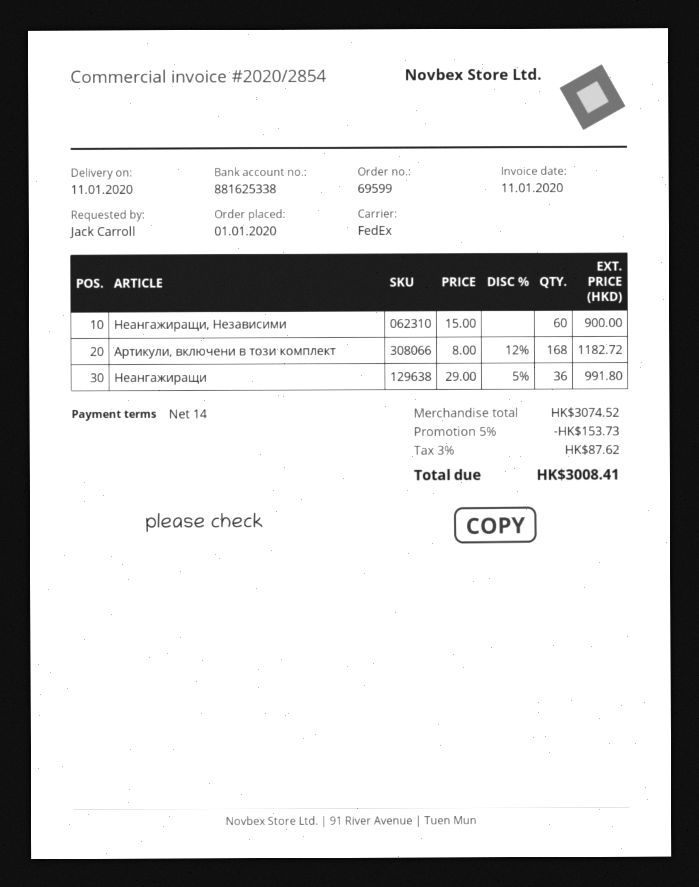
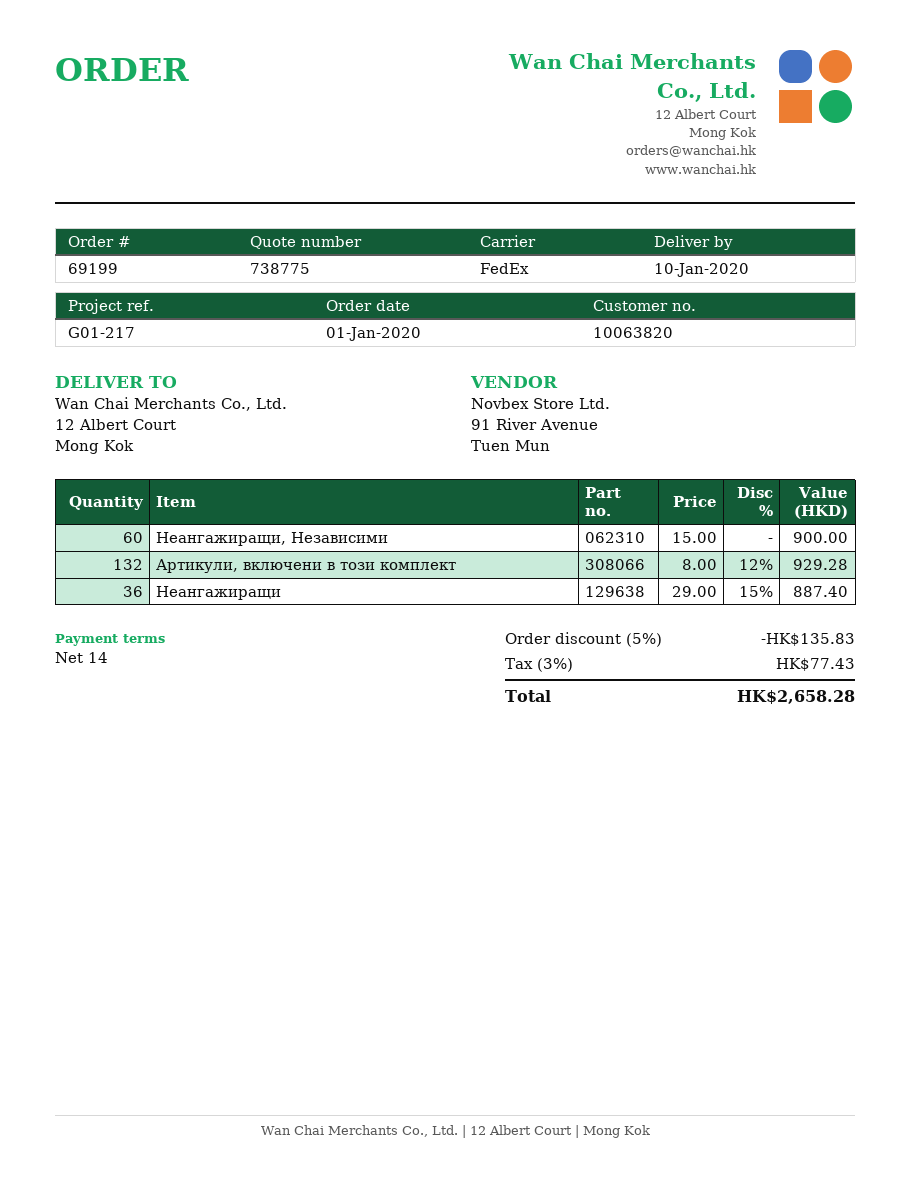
order number: 69599 -> 69199
delivery date: 2020-01-11 -> 2020-01-10
Артикули, включени в този комплект: 168 x 8.00 - 12% = 1182.72 -> 132 x 8.00 - 12% = 929.28
Неангажиращи: 36 x 29.00 - 5% = 991.80 -> 36 x 29.00 - 15% = 887.40
discount: 5% = 153.73 -> 5% = 135.83
tax: 3% = 87.62 -> 3% = 77.43
total: 3008.41 -> 2658.28

